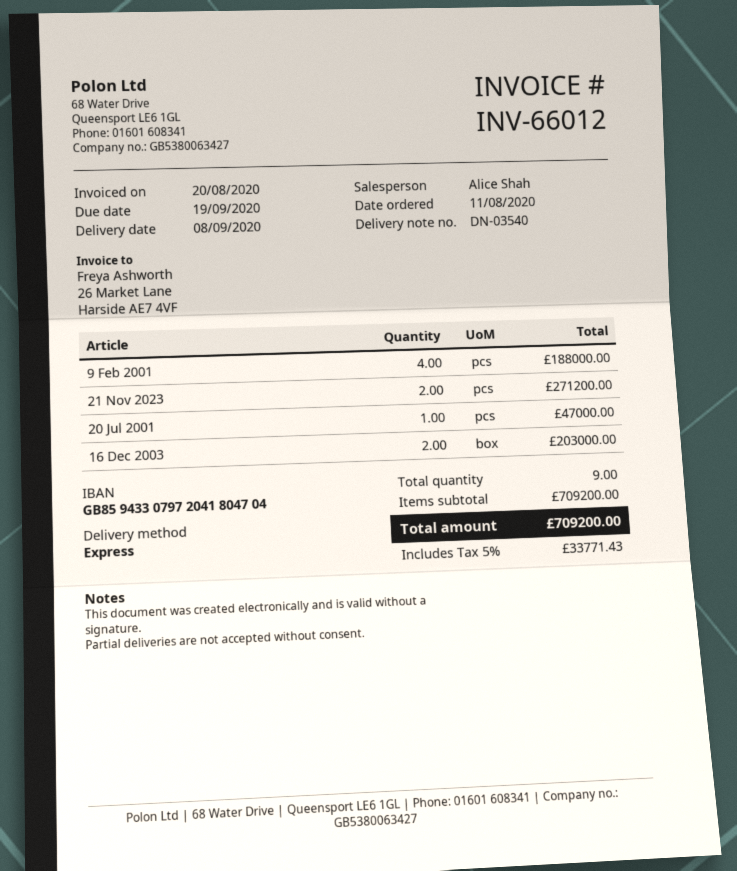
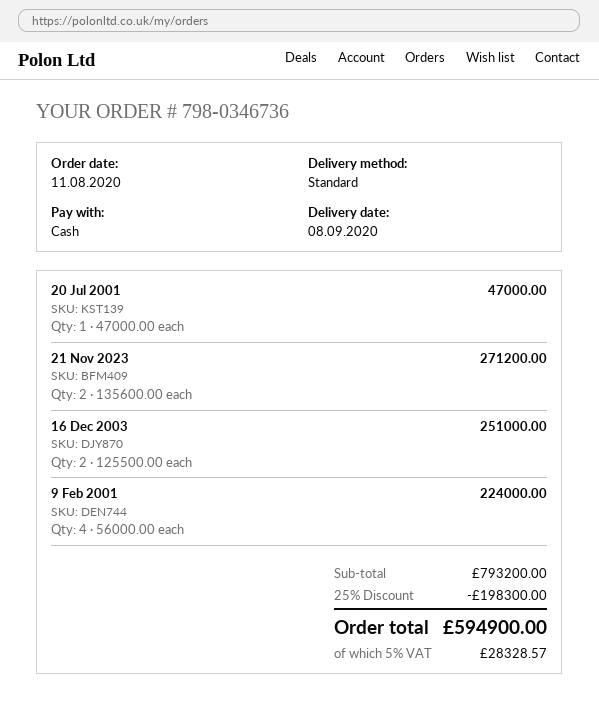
shipping method: express -> standard
9 Feb 2001: 4 for 188000.00 -> 4 for 224000.00
16 Dec 2003: 2 for 203000.00 -> 2 for 251000.00
subtotal: 709200.00 -> 793200.00
discount: none -> 25% = 198300.00
tax: 5% = 33771.43 -> 5% = 28328.57
total: 709200.00 -> 594900.00

